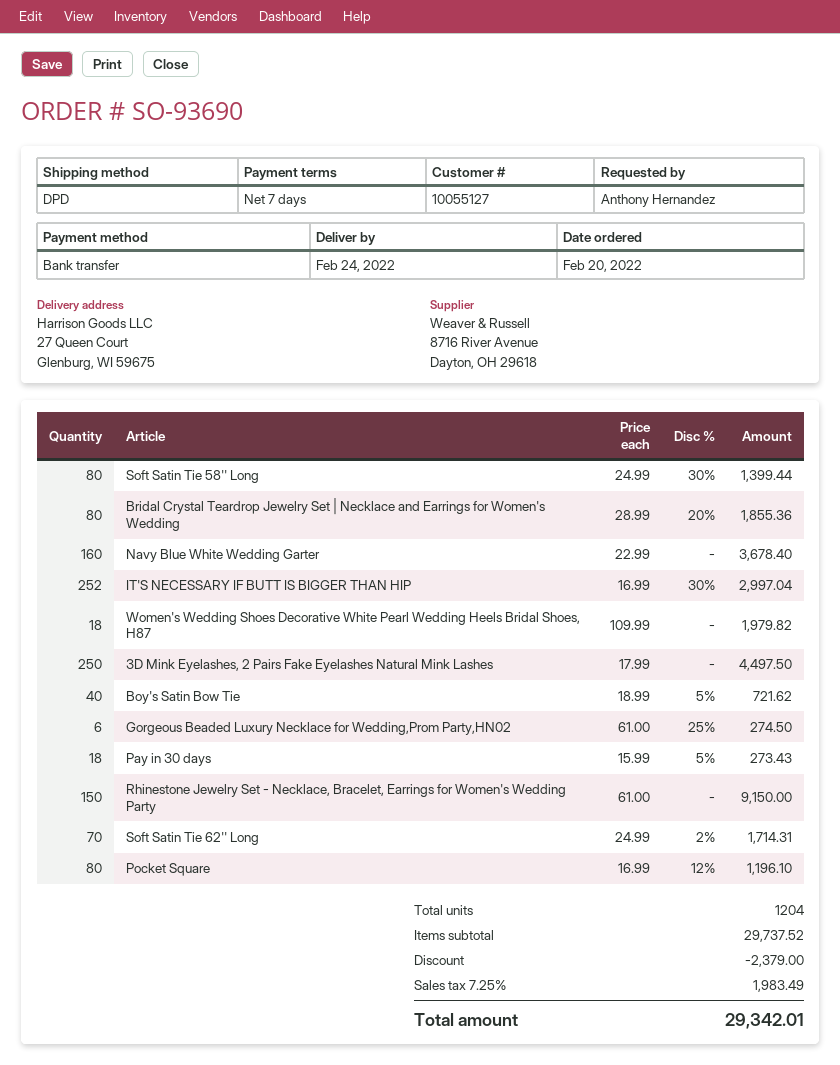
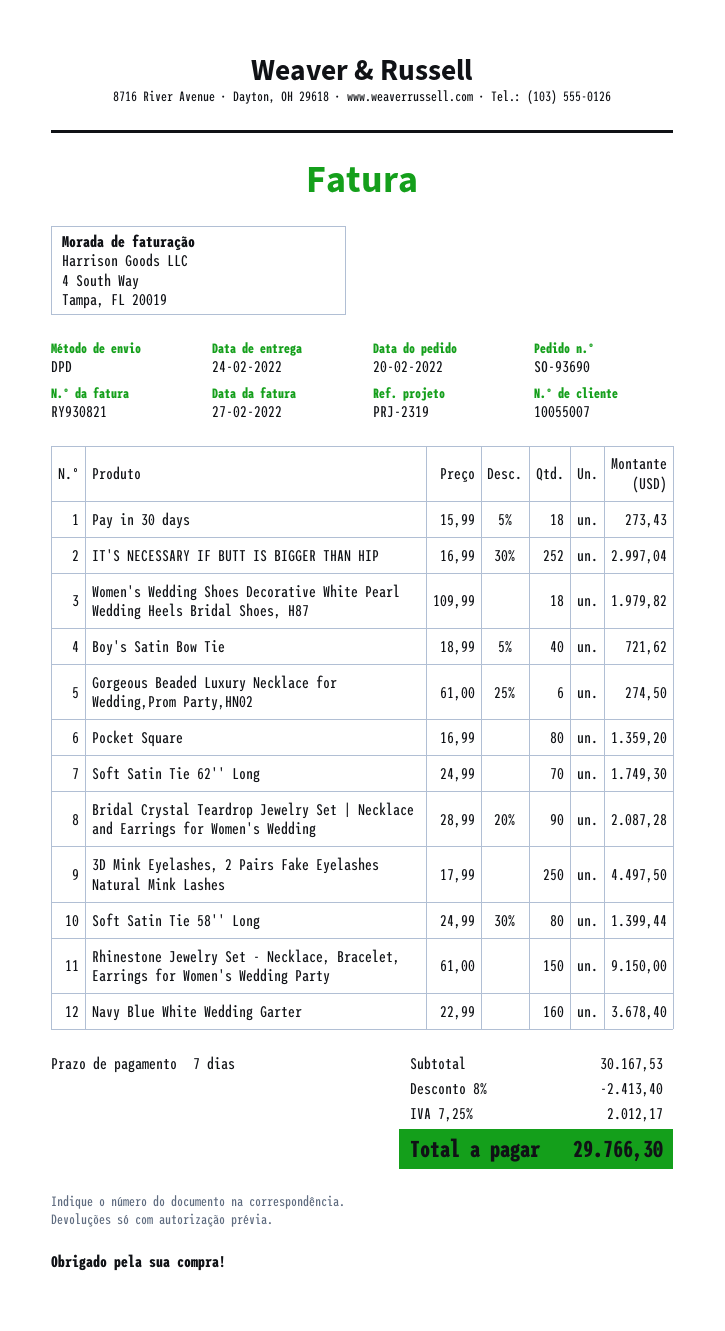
customer number: 10055127 -> 10055007
Bridal Crystal Teardrop Jewelry Set | Necklace and Earrings for Women's Wedding: 80 x 28.99 - 20% = 1855.36 -> 90 x 28.99 - 20% = 2087.28
Soft Satin Tie 62'' Long: 70 x 24.99 - 2% = 1714.31 -> 70 x 24.99 = 1749.30
Pocket Square: 80 x 16.99 - 12% = 1196.10 -> 80 x 16.99 = 1359.20
subtotal: 29737.52 -> 30167.53
discount: 2379.00 -> 2413.40
tax: 7.25% = 1983.49 -> 7.25% = 2012.17
total: 29342.01 -> 29766.30

